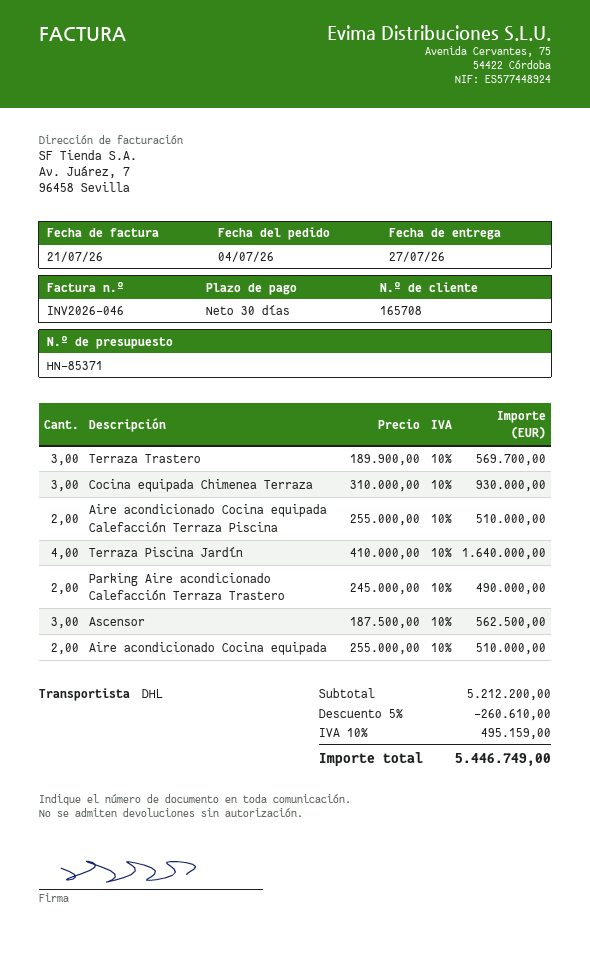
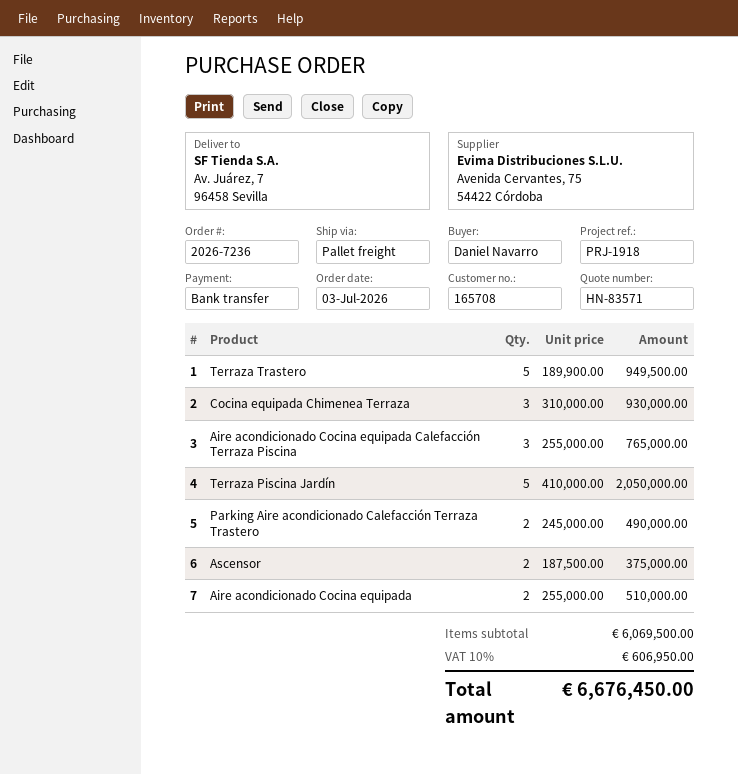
quote number: HN-85371 -> HN-83571
order date: 2026-07-04 -> 2026-07-03
shipping method: DHL -> pallet freight
Terraza Trastero: 3 x 189900.00 = 569700.00 -> 5 x 189900.00 = 949500.00
Aire acondicionado Cocina equipada Calefacción Terraza Piscina: 2 x 255000.00 = 510000.00 -> 3 x 255000.00 = 765000.00
Terraza Piscina Jardín: 4 x 410000.00 = 1640000.00 -> 5 x 410000.00 = 2050000.00
Ascensor: 3 x 187500.00 = 562500.00 -> 2 x 187500.00 = 375000.00
subtotal: 5212200.00 -> 6069500.00
discount: 5% = 260610.00 -> none
tax: 10% = 495159.00 -> 10% = 606950.00
total: 5446749.00 -> 6676450.00

